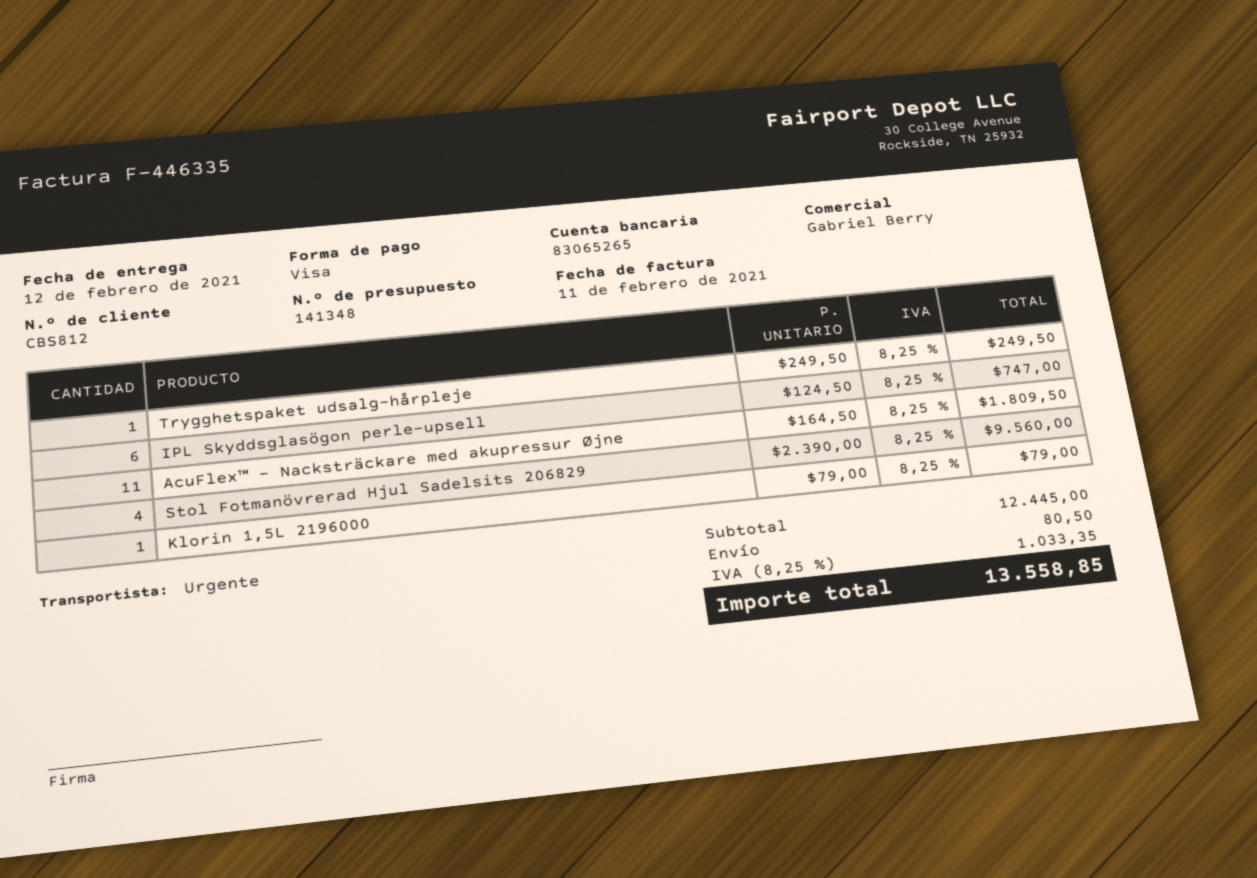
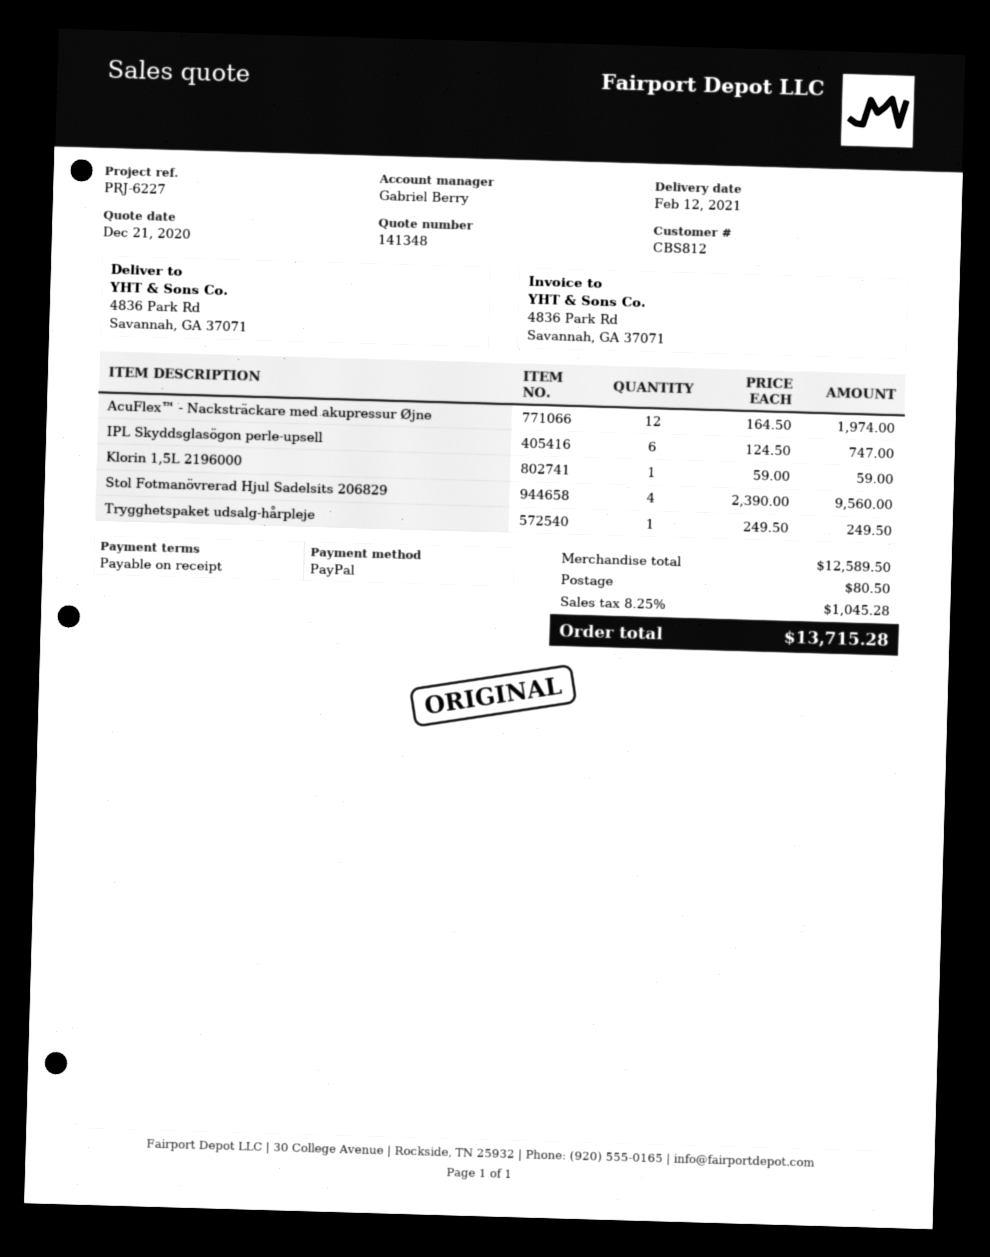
payment method: Visa -> PayPal
AcuFlex™ - Nacksträckare med akupressur Øjne: 11 x 164.50 = 1809.50 -> 12 x 164.50 = 1974.00
Klorin 1,5L 2196000: 1 x 79.00 = 79.00 -> 1 x 59.00 = 59.00
subtotal: 12445.00 -> 12589.50
tax: 8.25% = 1033.35 -> 8.25% = 1045.28
total: 13558.85 -> 13715.28

